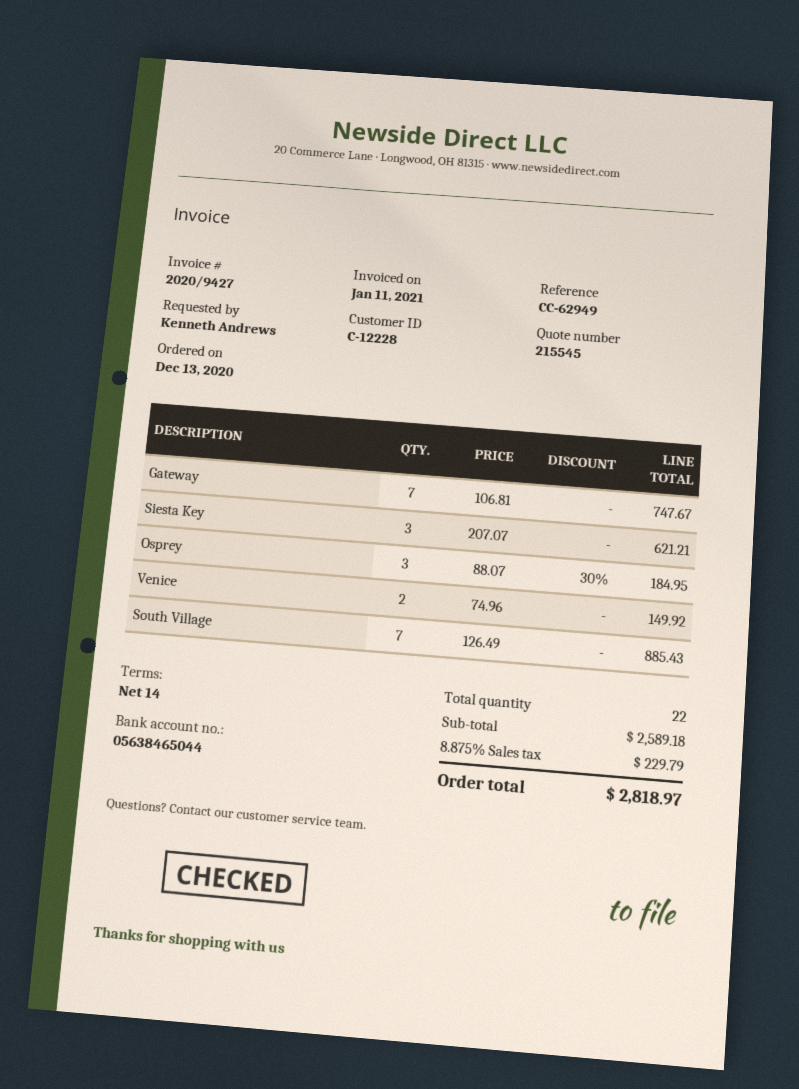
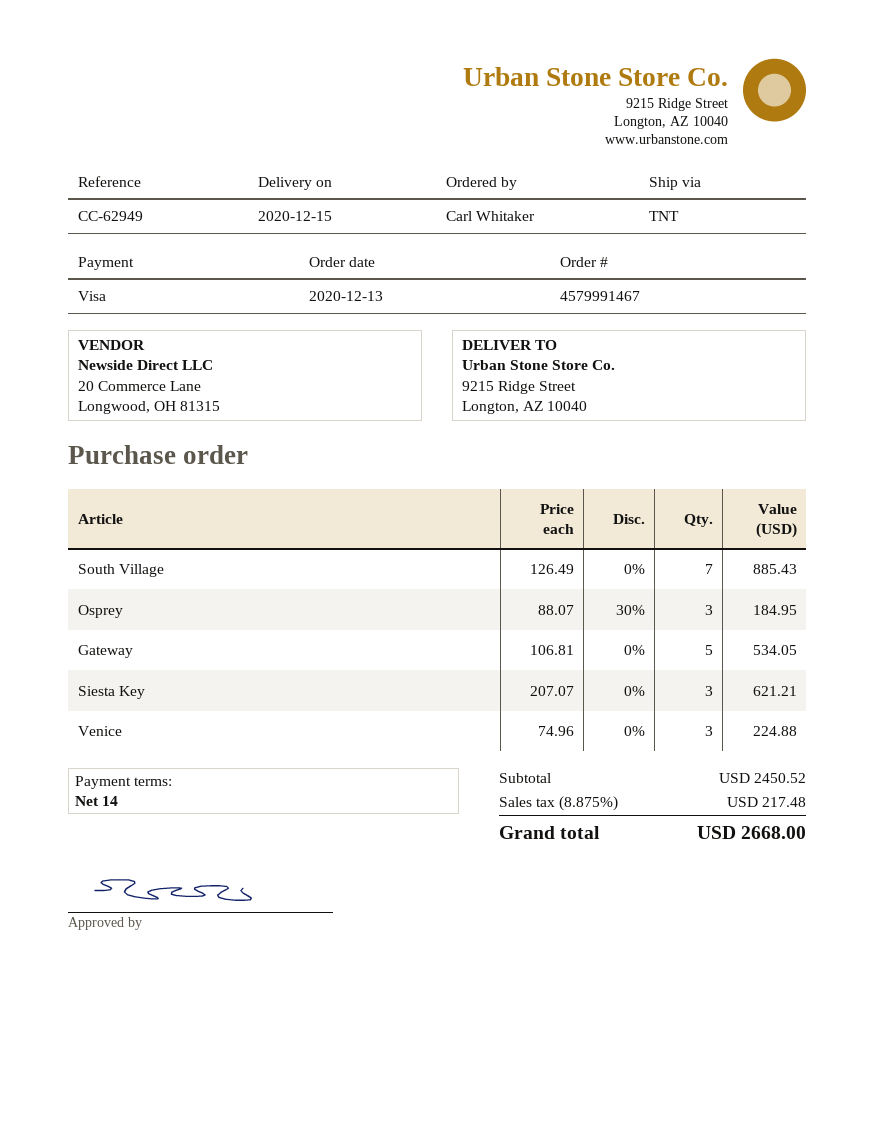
ordered by: Kenneth Andrews -> Carl Whitaker
Gateway: 7 x 106.81 = 747.67 -> 5 x 106.81 = 534.05
Venice: 2 x 74.96 = 149.92 -> 3 x 74.96 = 224.88
subtotal: 2589.18 -> 2450.52
tax: 8.875% = 229.79 -> 8.875% = 217.48
total: 2818.97 -> 2668.00

